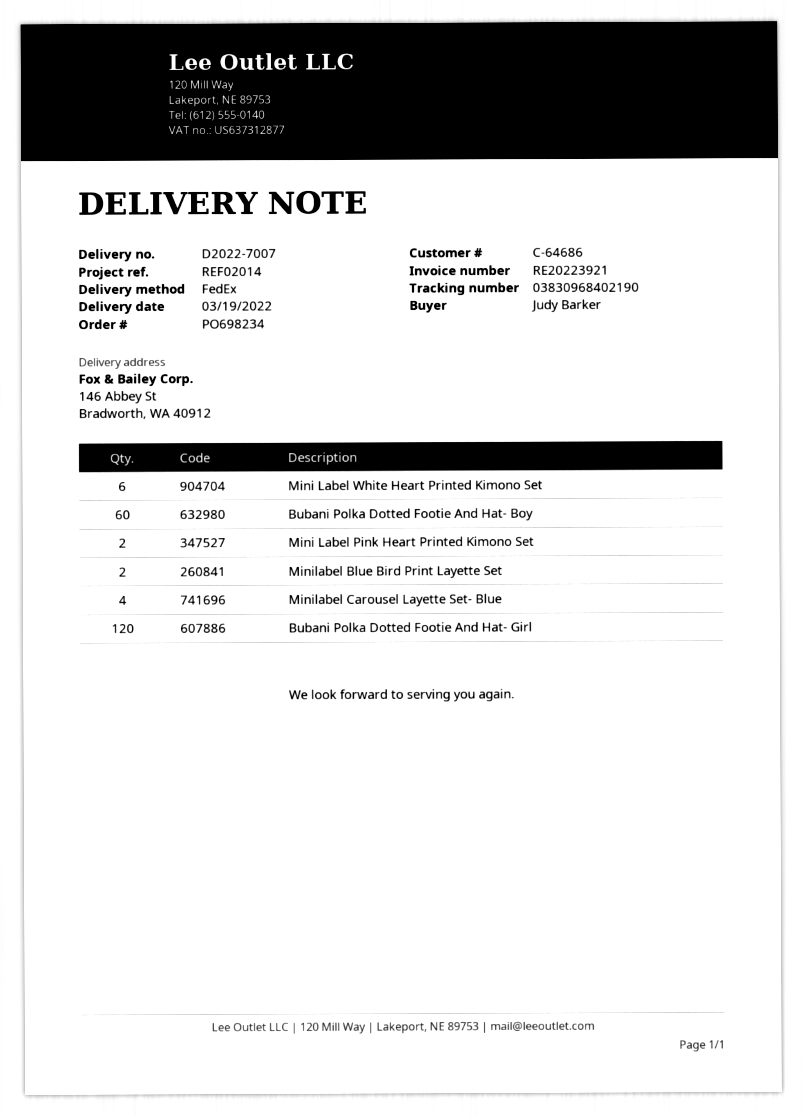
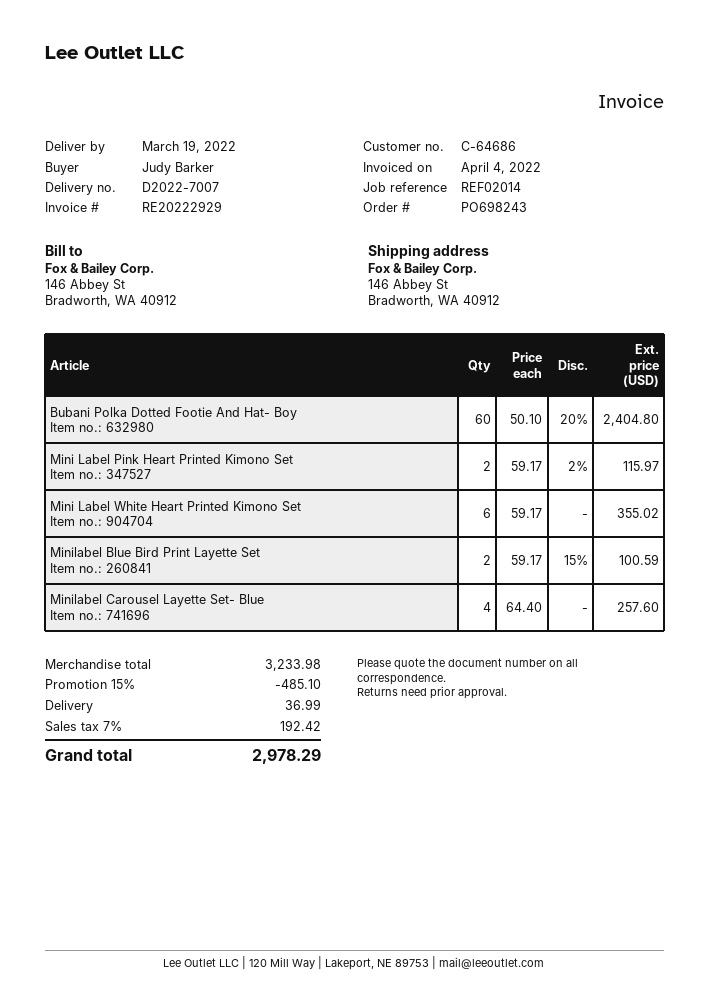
order number: PO698234 -> PO698243
invoice number: RE20223921 -> RE20222929
Bubani Polka Dotted Footie And Hat- Girl: 120 -> none

